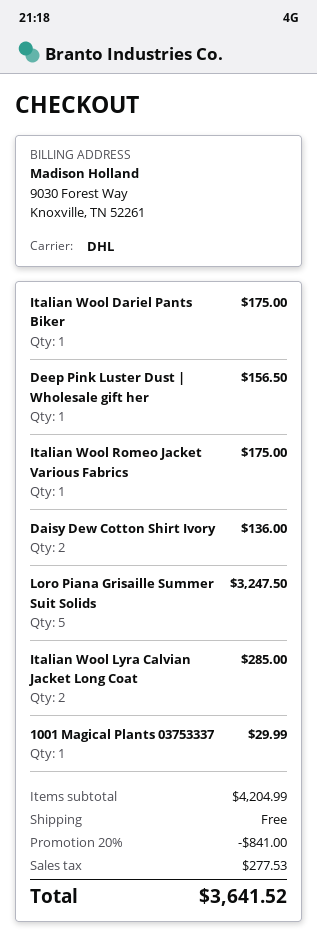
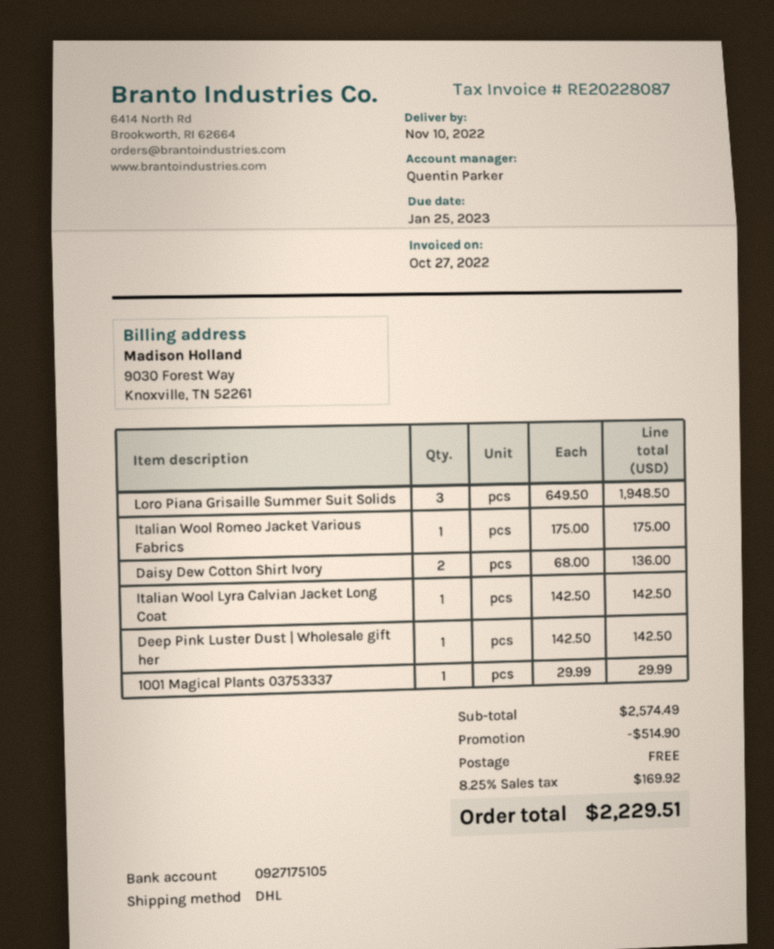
Italian Wool Dariel Pants Biker: 1 for 175.00 -> none
Deep Pink Luster Dust | Wholesale gift her: 1 for 156.50 -> 1 for 142.50
Loro Piana Grisaille Summer Suit Solids: 5 for 3247.50 -> 3 for 1948.50
Italian Wool Lyra Calvian Jacket Long Coat: 2 for 285.00 -> 1 for 142.50
subtotal: 4204.99 -> 2574.49
discount: 841.00 -> 514.90
tax: 277.53 -> 169.92
total: 3641.52 -> 2229.51

